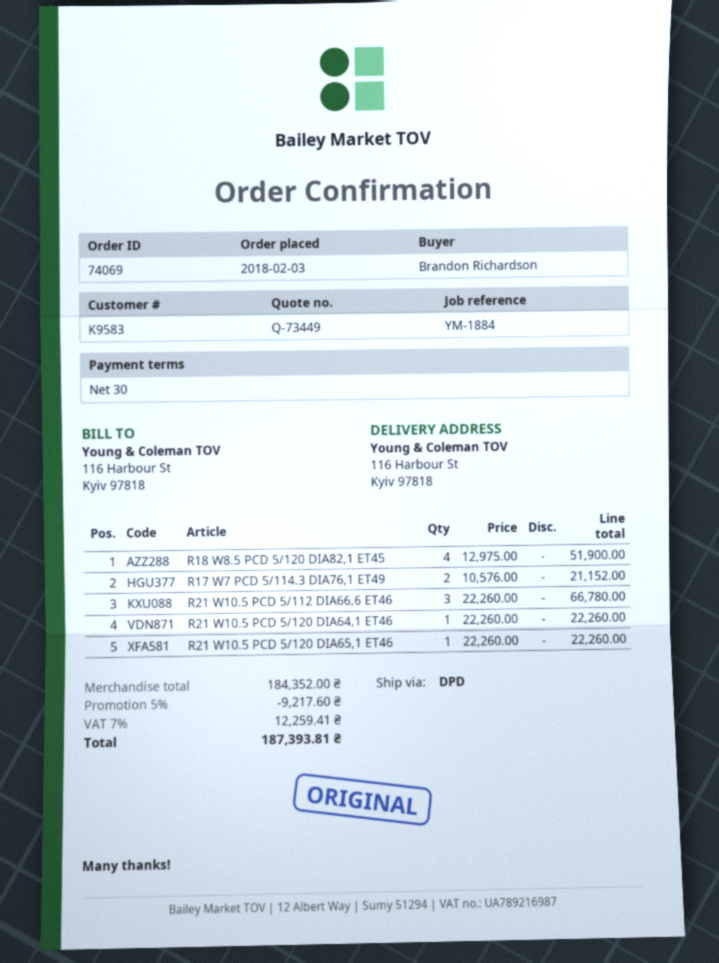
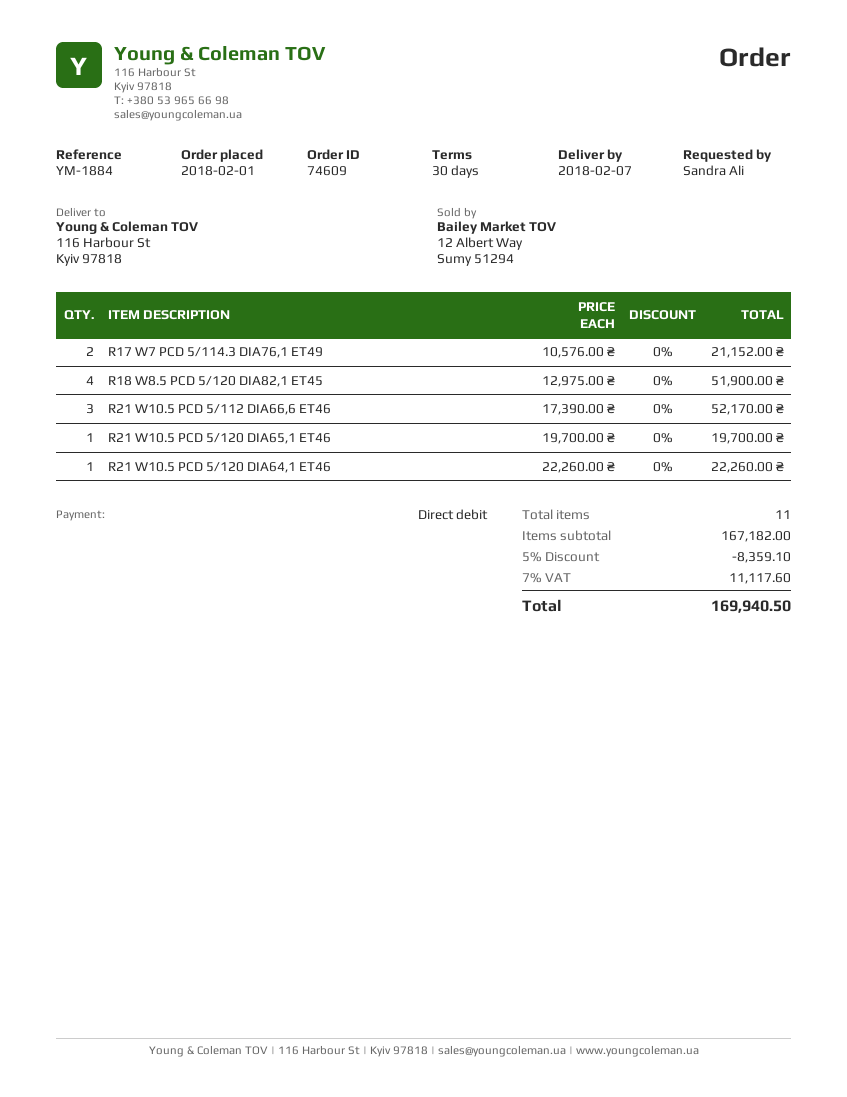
order number: 74069 -> 74609
order date: 2018-02-03 -> 2018-02-01
ordered by: Brandon Richardson -> Sandra Ali
R21 W10.5 PCD 5/112 DIA66,6 ET46: 3 x 22260.00 = 66780.00 -> 3 x 17390.00 = 52170.00
R21 W10.5 PCD 5/120 DIA65,1 ET46: 1 x 22260.00 = 22260.00 -> 1 x 19700.00 = 19700.00
subtotal: 184352.00 -> 167182.00
discount: 5% = 9217.60 -> 5% = 8359.10
tax: 7% = 12259.41 -> 7% = 11117.60
total: 187393.81 -> 169940.50

